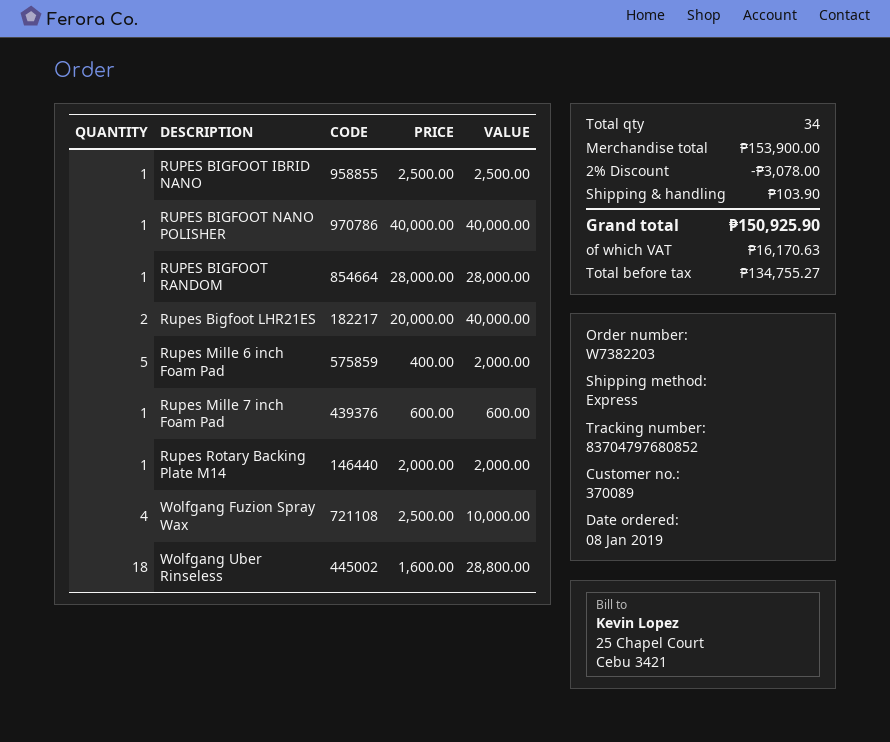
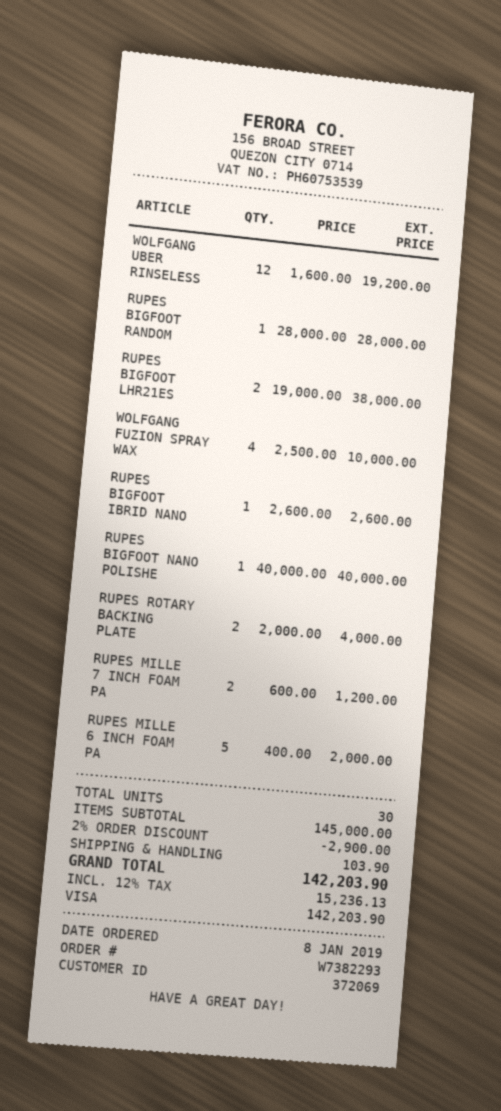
order number: W7382203 -> W7382293
customer number: 370089 -> 372069
RUPES BIGFOOT IBRID NANO: 1 x 2500.00 = 2500.00 -> 1 x 2600.00 = 2600.00
Rupes Bigfoot LHR21ES: 2 x 20000.00 = 40000.00 -> 2 x 19000.00 = 38000.00
Rupes Mille 7 inch Foam Pad: 1 x 600.00 = 600.00 -> 2 x 600.00 = 1200.00
Rupes Rotary Backing Plate M14: 1 x 2000.00 = 2000.00 -> 2 x 2000.00 = 4000.00
Wolfgang Uber Rinseless: 18 x 1600.00 = 28800.00 -> 12 x 1600.00 = 19200.00
total quantity: 34 -> 30
subtotal: 153900.00 -> 145000.00
discount: 2% = 3078.00 -> 2% = 2900.00
tax: 16170.63 -> 15236.13
total: 150925.90 -> 142203.90

